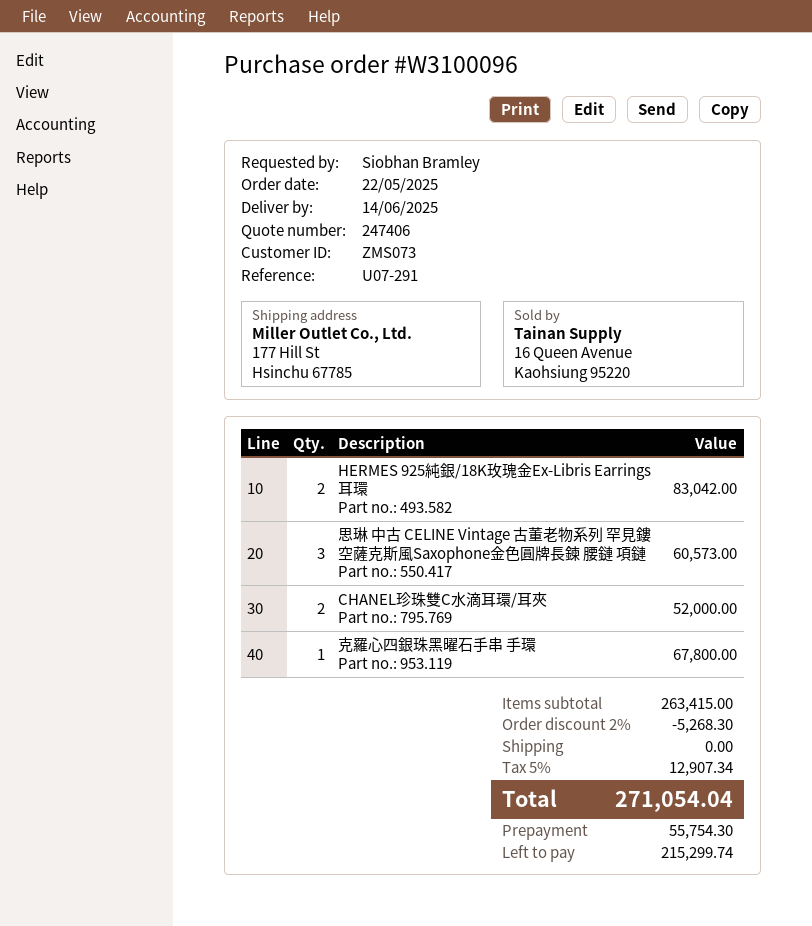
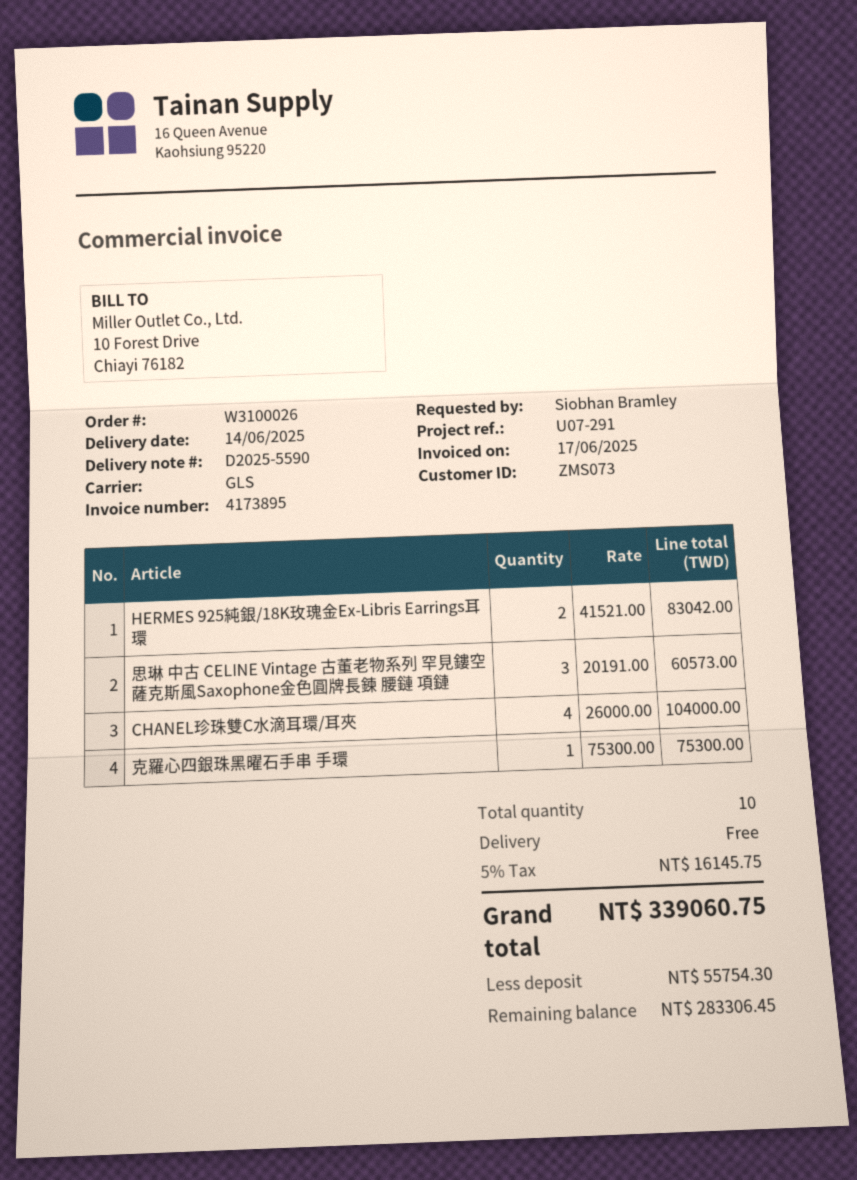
order number: W3100096 -> W3100026
CHANEL珍珠雙C水滴耳環/耳夾: 2 for 52000.00 -> 4 for 104000.00
克羅心四銀珠黑曜石手串 手環: 1 for 67800.00 -> 1 for 75300.00
discount: 2% = 5268.30 -> none
tax: 5% = 12907.34 -> 5% = 16145.75
total: 271054.04 -> 339060.75
balance: 215299.74 -> 283306.45

